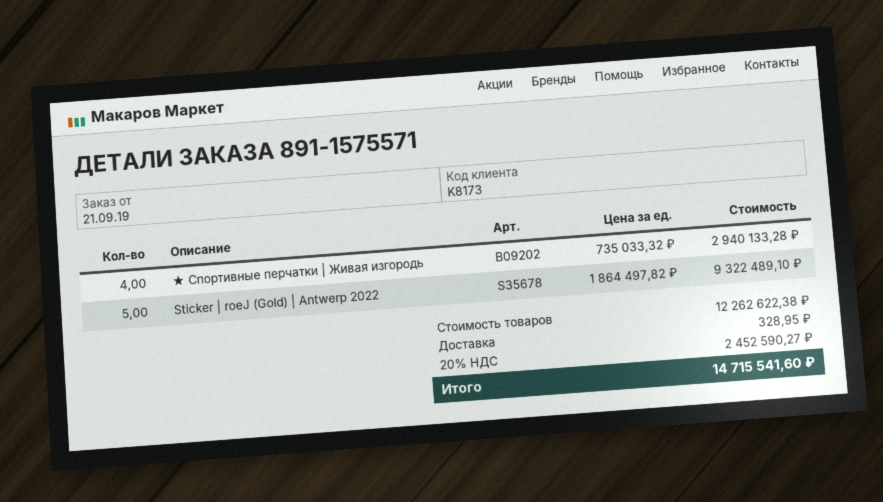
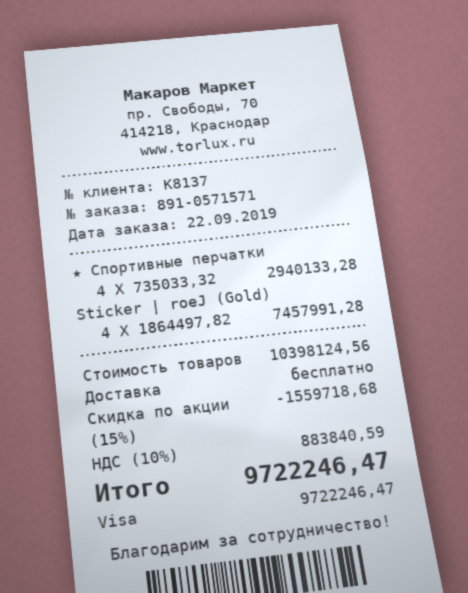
order number: 891-1575571 -> 891-0571571
order date: 2019-09-21 -> 2019-09-22
customer number: K8173 -> K8137
Sticker | roeJ (Gold) | Antwerp 2022: 5 x 1864497.82 = 9322489.10 -> 4 x 1864497.82 = 7457991.28
subtotal: 12262622.38 -> 10398124.56
discount: none -> 15% = 1559718.68
shipping: 328.95 -> 0.00
tax: 20% = 2452590.27 -> 10% = 883840.59
total: 14715541.60 -> 9722246.47

